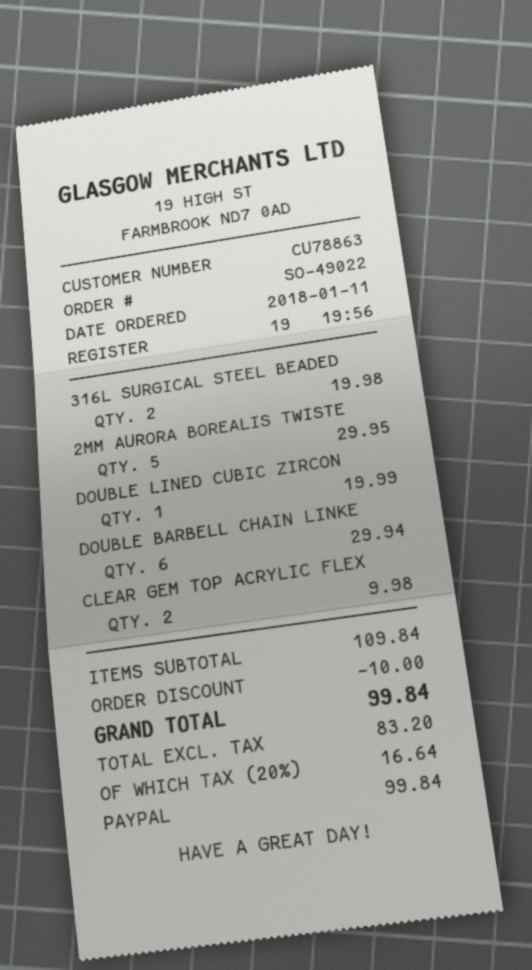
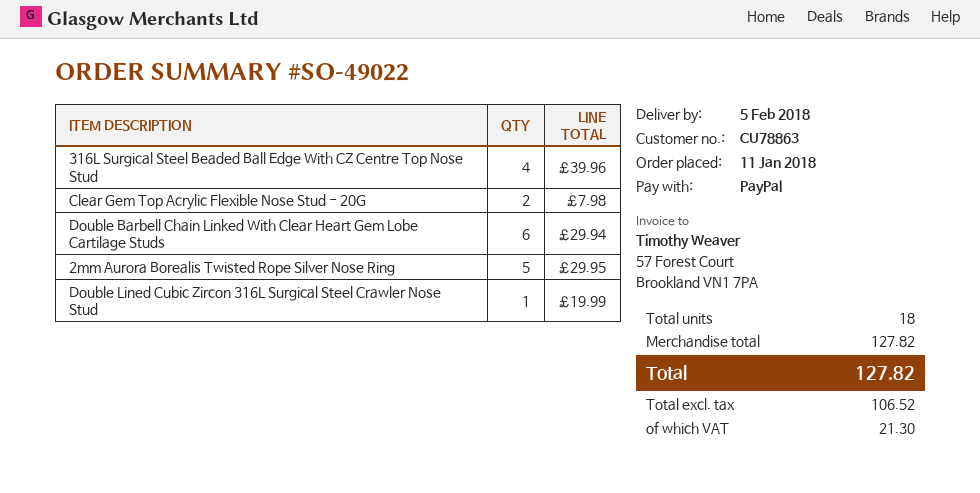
316L SURGICAL STEEL BEADED: 2 for 19.98 -> 4 for 39.96
CLEAR GEM TOP ACRYLIC FLEX: 2 for 9.98 -> 2 for 7.98
subtotal: 109.84 -> 127.82
discount: 10.00 -> none
net: 83.20 -> 106.52
tax: 16.64 -> 21.30
total: 99.84 -> 127.82

